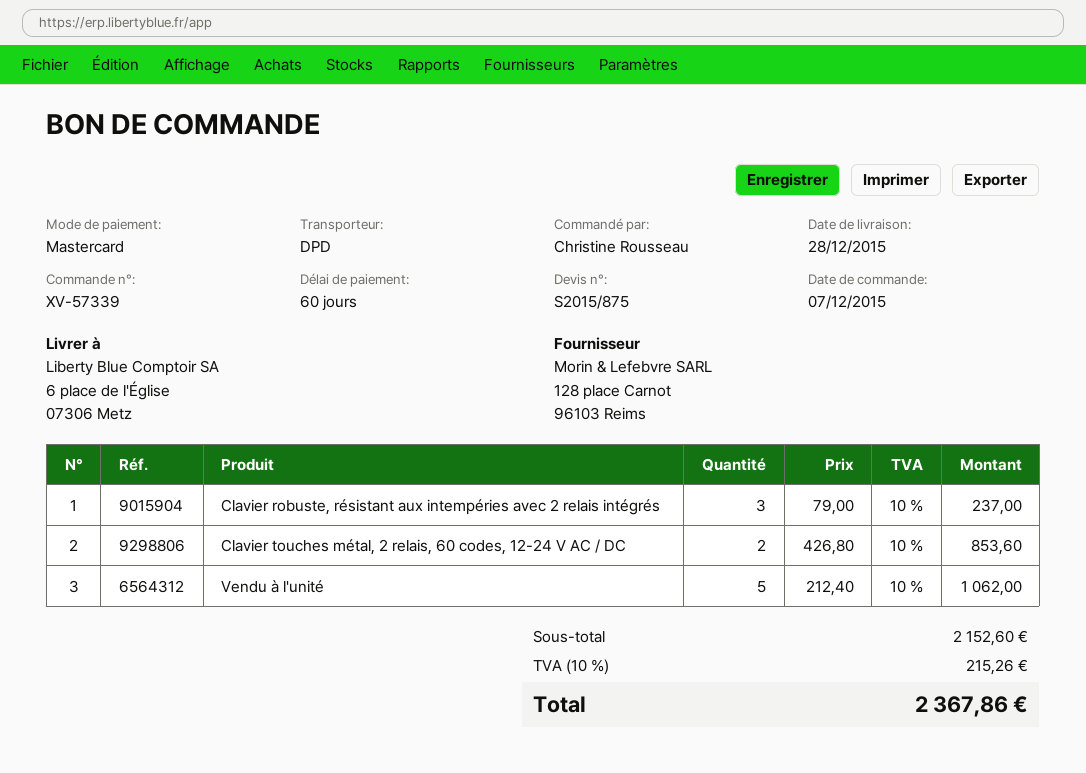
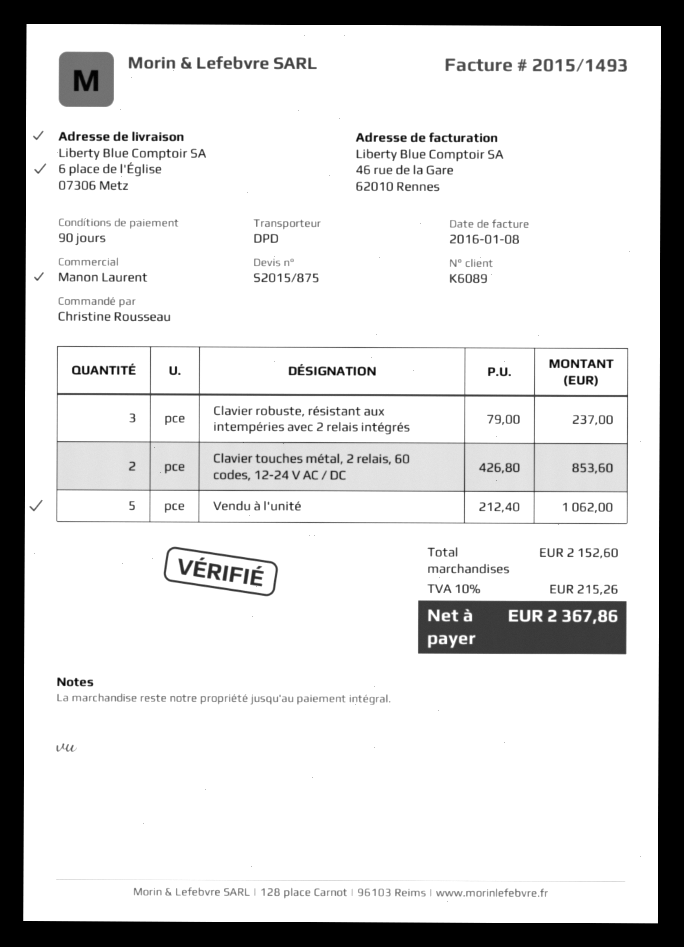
payment terms: 60 days -> 90 days

